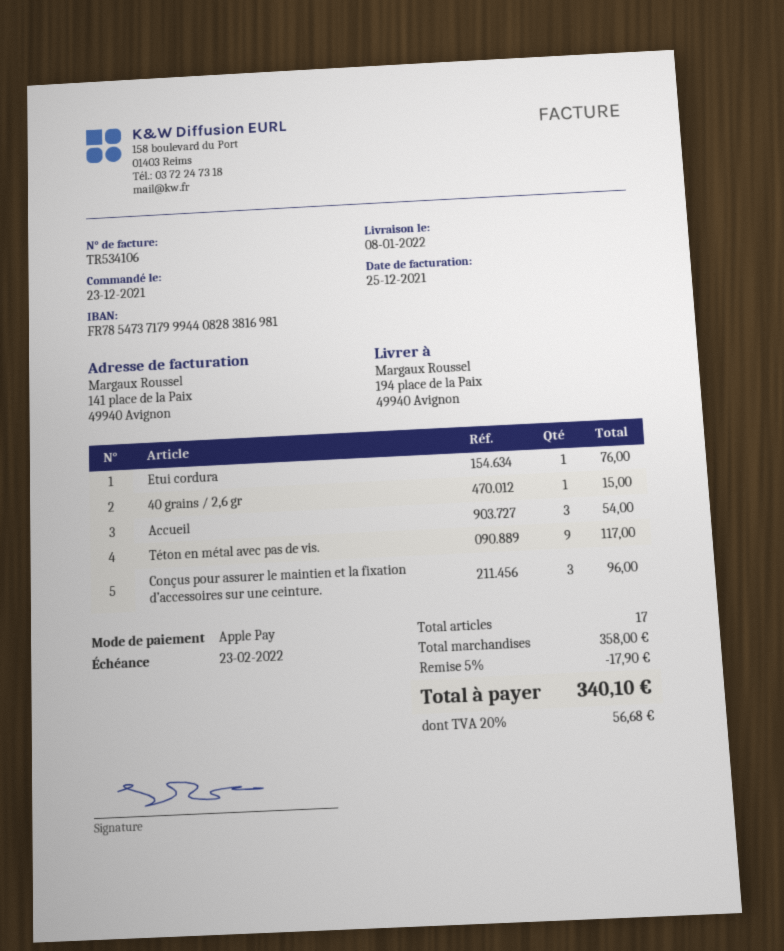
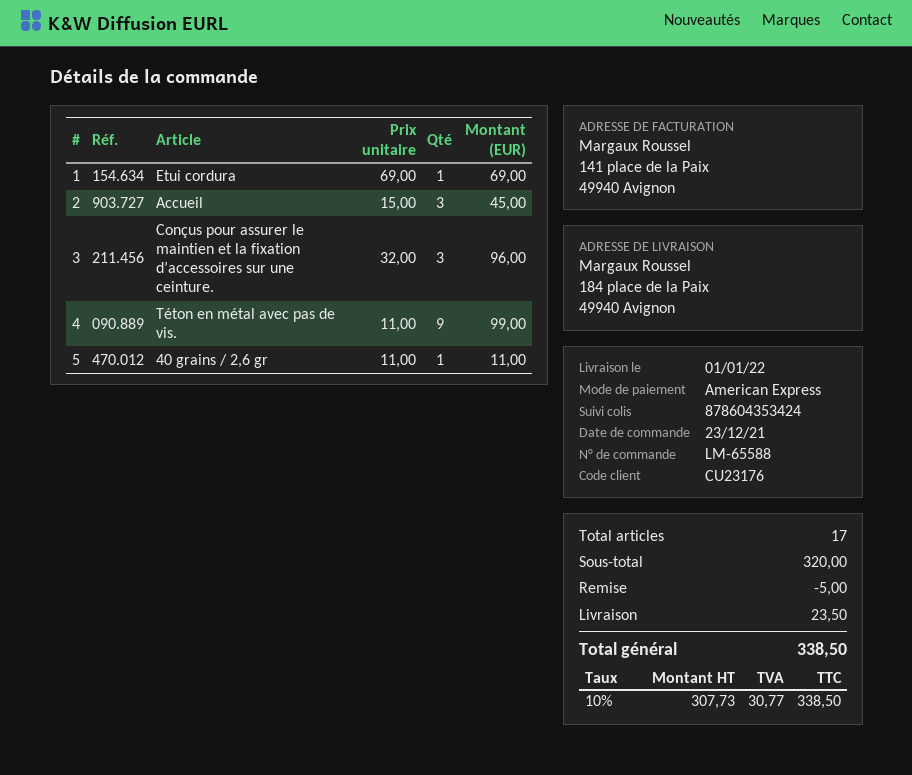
delivery date: 2022-01-08 -> 2022-01-01
payment method: Apple Pay -> American Express
ship to: 194 place de la Paix, 49940 Avignon -> 184 place de la Paix, 49940 Avignon
Etui cordura: 1 for 76.00 -> 1 for 69.00
40 grains / 2,6 gr: 1 for 15.00 -> 1 for 11.00
Accueil: 3 for 54.00 -> 3 for 45.00
Téton en métal avec pas de vis.: 9 for 117.00 -> 9 for 99.00
subtotal: 358.00 -> 320.00
discount: 17.90 -> 5.00
shipping: none -> 23.50
tax: 20% = 56.68 -> 10% = 30.77
total: 340.10 -> 338.50

